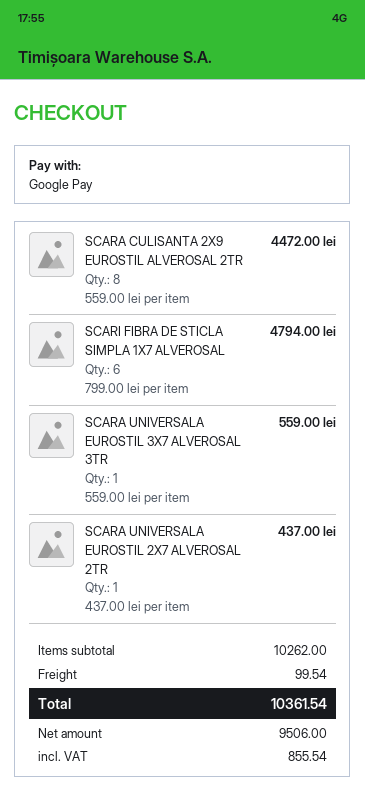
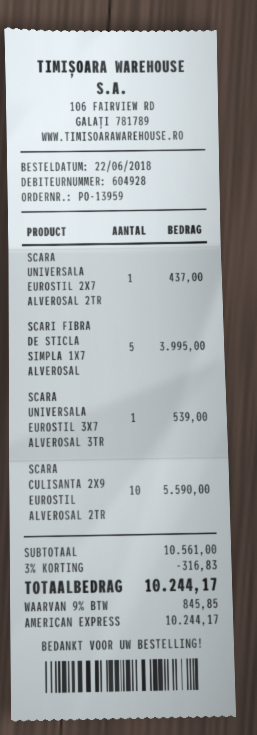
payment method: Google Pay -> American Express
SCARA CULISANTA 2X9 EUROSTIL ALVEROSAL 2TR: 8 for 4472.00 -> 10 for 5590.00
SCARI FIBRA DE STICLA SIMPLA 1X7 ALVEROSAL: 6 for 4794.00 -> 5 for 3995.00
SCARA UNIVERSALA EUROSTIL 3X7 ALVEROSAL 3TR: 1 for 559.00 -> 1 for 539.00
subtotal: 10262.00 -> 10561.00
discount: none -> 3% = 316.83
shipping: 99.54 -> none
tax: 855.54 -> 845.85
total: 10361.54 -> 10244.17

